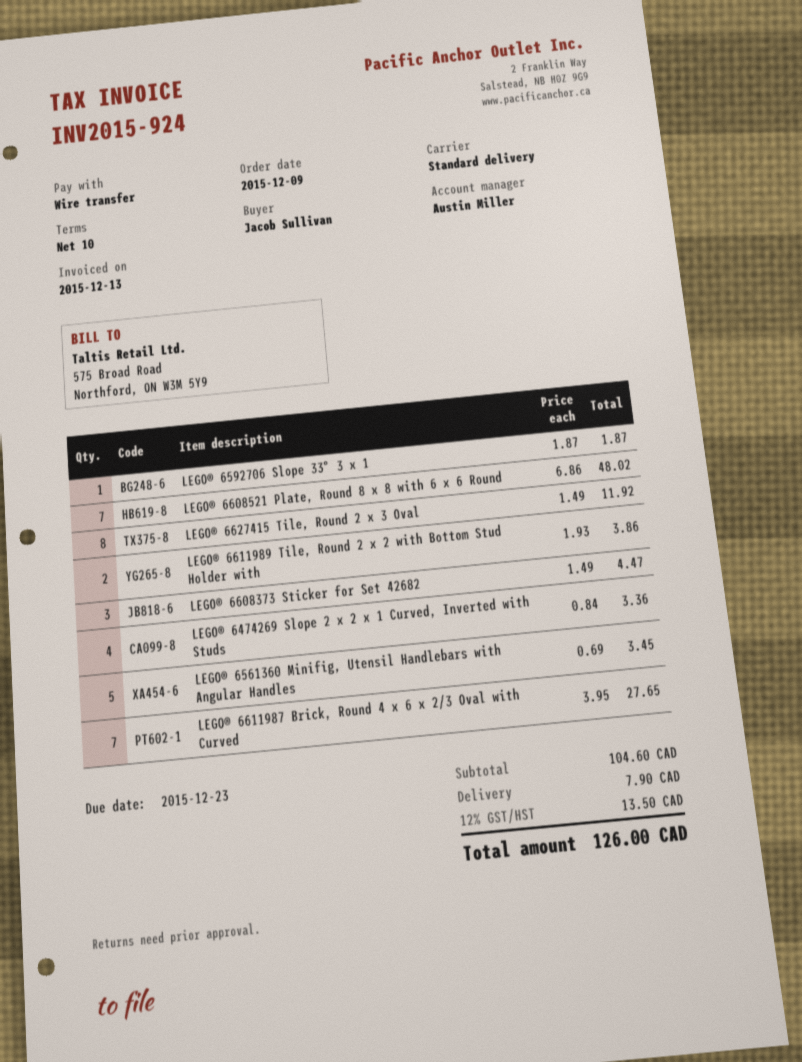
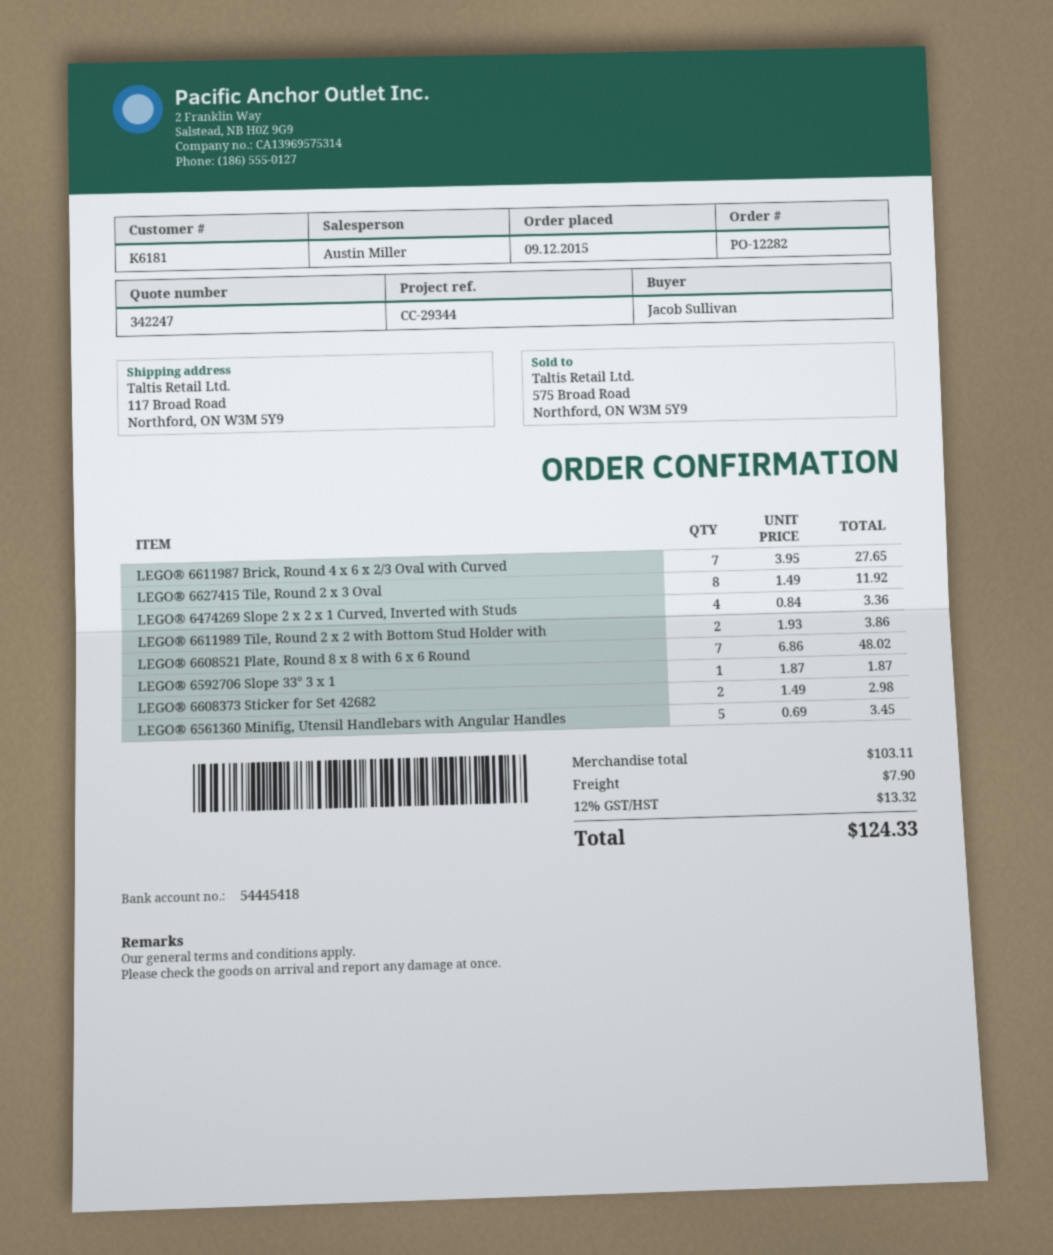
LEGO® 6608373 Sticker for Set 42682: 3 x 1.49 = 4.47 -> 2 x 1.49 = 2.98
subtotal: 104.60 -> 103.11
tax: 12% = 13.50 -> 12% = 13.32
total: 126.00 -> 124.33

